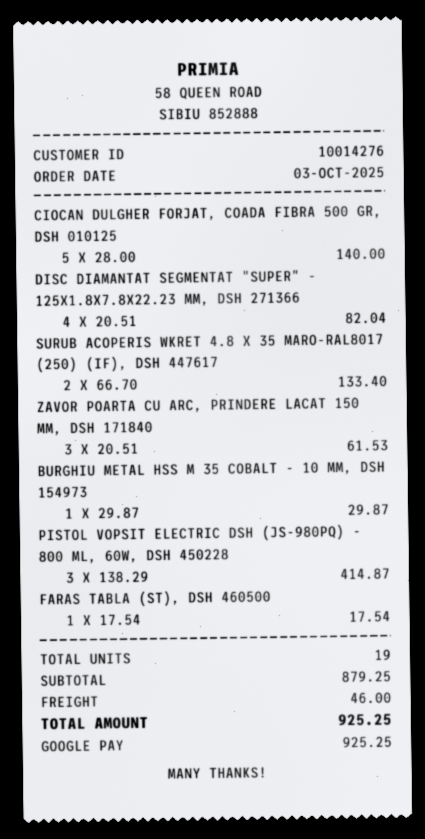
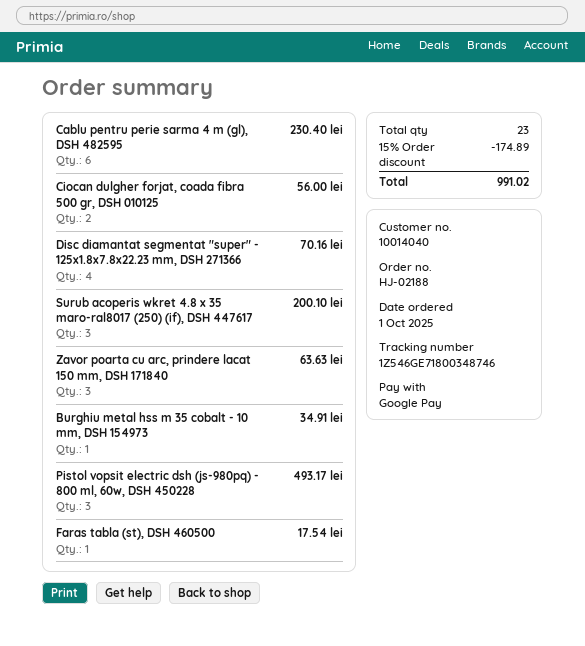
order date: 2025-10-03 -> 2025-10-01
customer number: 10014276 -> 10014040
CIOCAN DULGHER FORJAT, COADA FIBRA 500 GR, DSH 010125: 5 for 140.00 -> 2 for 56.00
DISC DIAMANTAT SEGMENTAT "SUPER" - 125X1.8X7.8X22.23 MM, DSH 271366: 4 for 82.04 -> 4 for 70.16
SURUB ACOPERIS WKRET 4.8 X 35 MARO-RAL8017 (250) (IF), DSH 447617: 2 for 133.40 -> 3 for 200.10
ZAVOR POARTA CU ARC, PRINDERE LACAT 150 MM, DSH 171840: 3 for 61.53 -> 3 for 63.63
BURGHIU METAL HSS M 35 COBALT - 10 MM, DSH 154973: 1 for 29.87 -> 1 for 34.91
PISTOL VOPSIT ELECTRIC DSH (JS-980PQ) - 800 ML, 60W, DSH 450228: 3 for 414.87 -> 3 for 493.17
Cablu pentru perie sarma 4 m (gl), DSH 482595: none -> 6 for 230.40
total quantity: 19 -> 23
discount: none -> 15% = 174.89
shipping: 46.00 -> none
total: 925.25 -> 991.02

